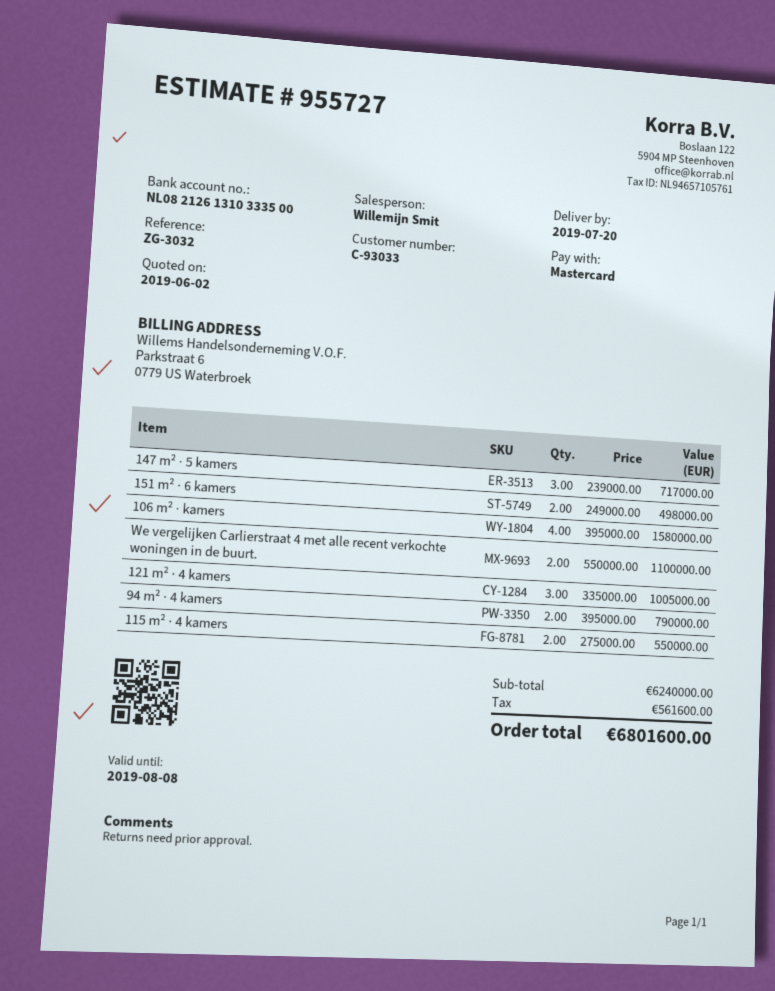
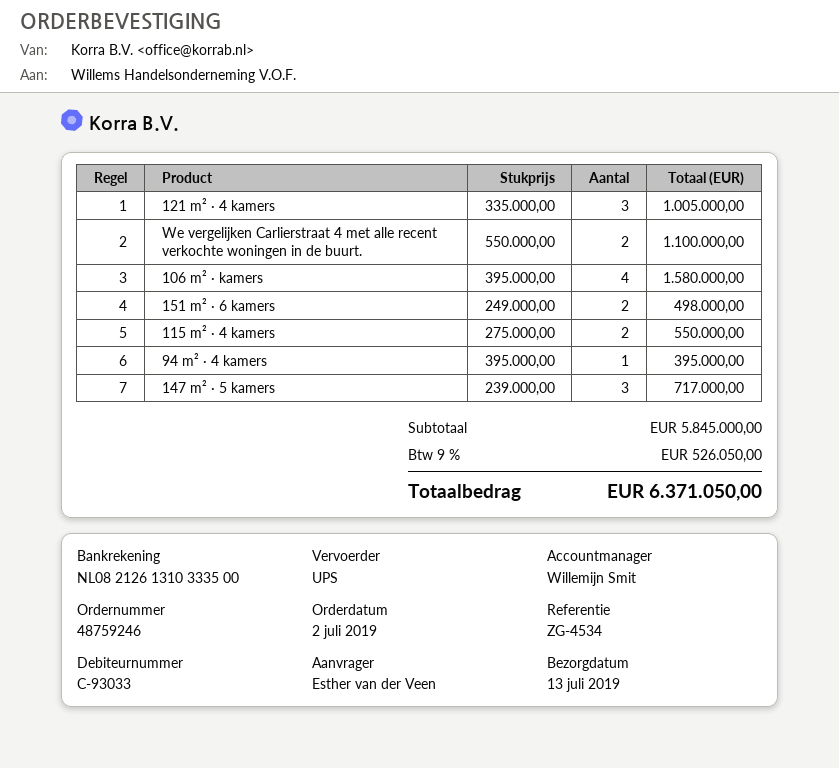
delivery date: 2019-07-20 -> 2019-07-13
reference: ZG-3032 -> ZG-4534
94 m² · 4 kamers: 2 x 395000.00 = 790000.00 -> 1 x 395000.00 = 395000.00
subtotal: 6240000.00 -> 5845000.00
tax: 561600.00 -> 526050.00
total: 6801600.00 -> 6371050.00

